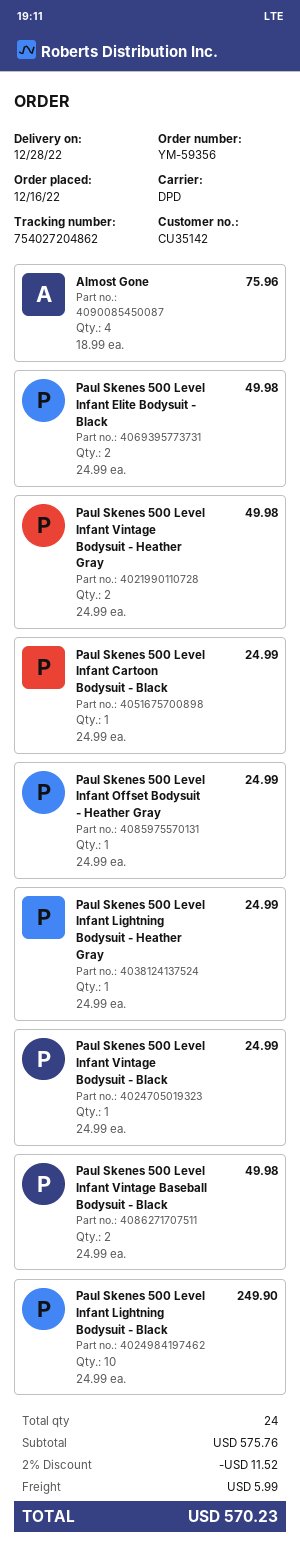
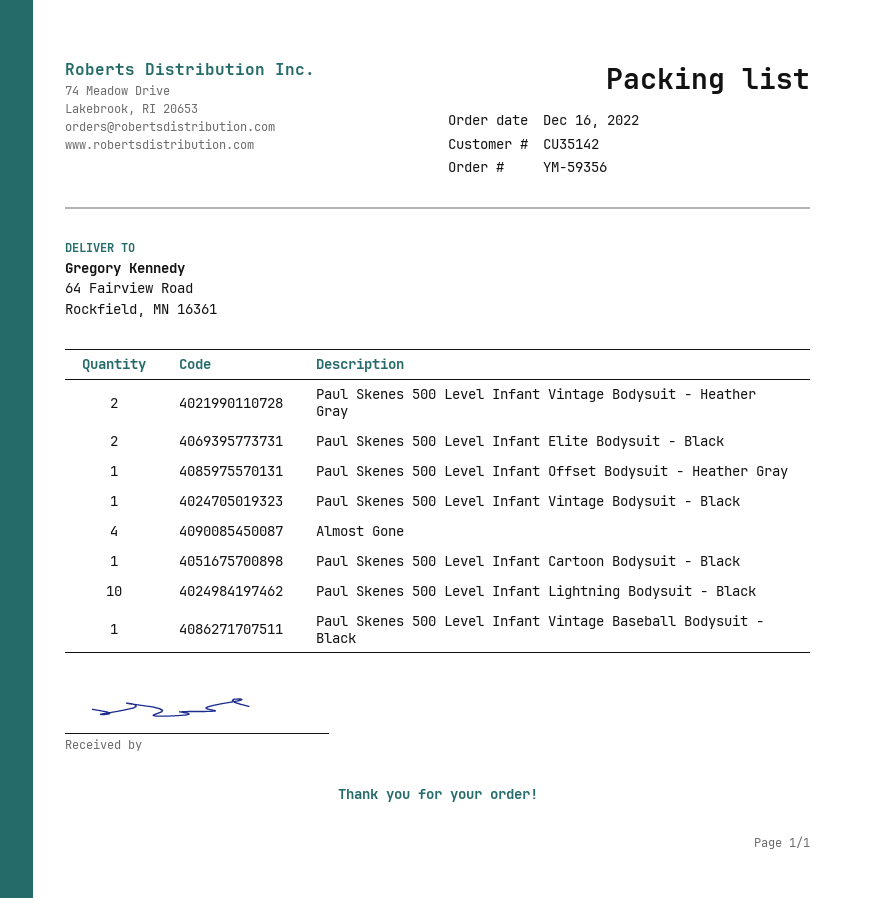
Paul Skenes 500 Level Infant Lightning Bodysuit - Heather Gray: 1 -> none
Paul Skenes 500 Level Infant Vintage Baseball Bodysuit - Black: 2 -> 1

